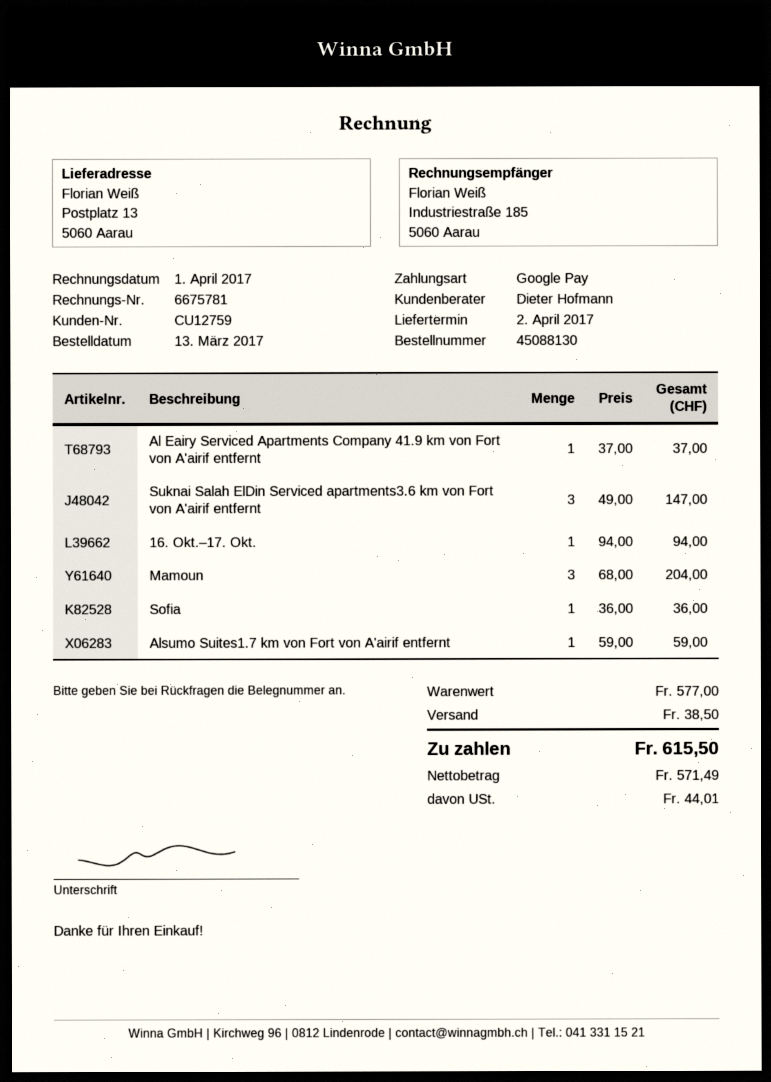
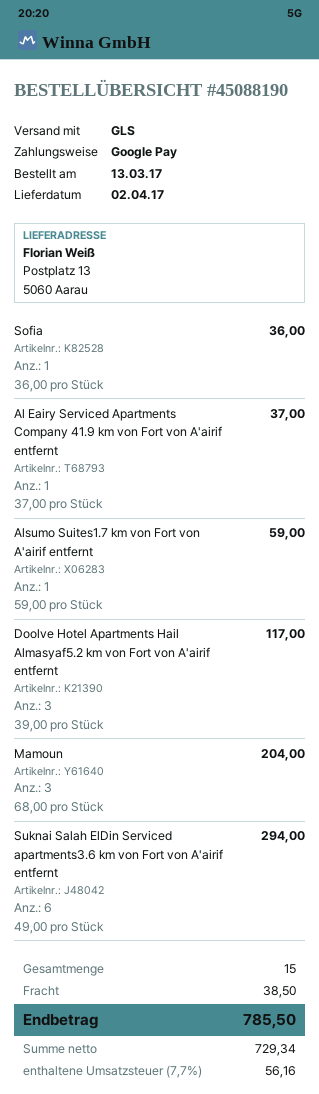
order number: 45088130 -> 45088190
Suknai Salah ElDin Serviced apartments3.6 km von Fort von A'airif entfernt: 3 x 49.00 = 147.00 -> 6 x 49.00 = 294.00
16. Okt.–17. Okt.: 1 x 94.00 = 94.00 -> none
Doolve Hotel Apartments Hail Almasyaf5.2 km von Fort von A'airif entfernt: none -> 3 x 39.00 = 117.00
net: 571.49 -> 729.34
tax: 44.01 -> 56.16
total: 615.50 -> 785.50

